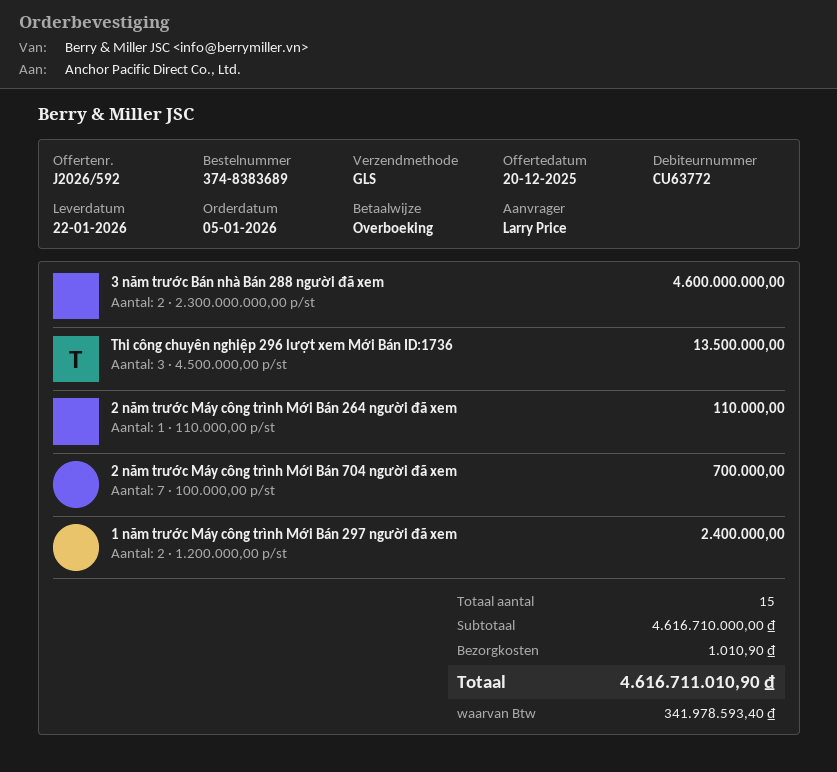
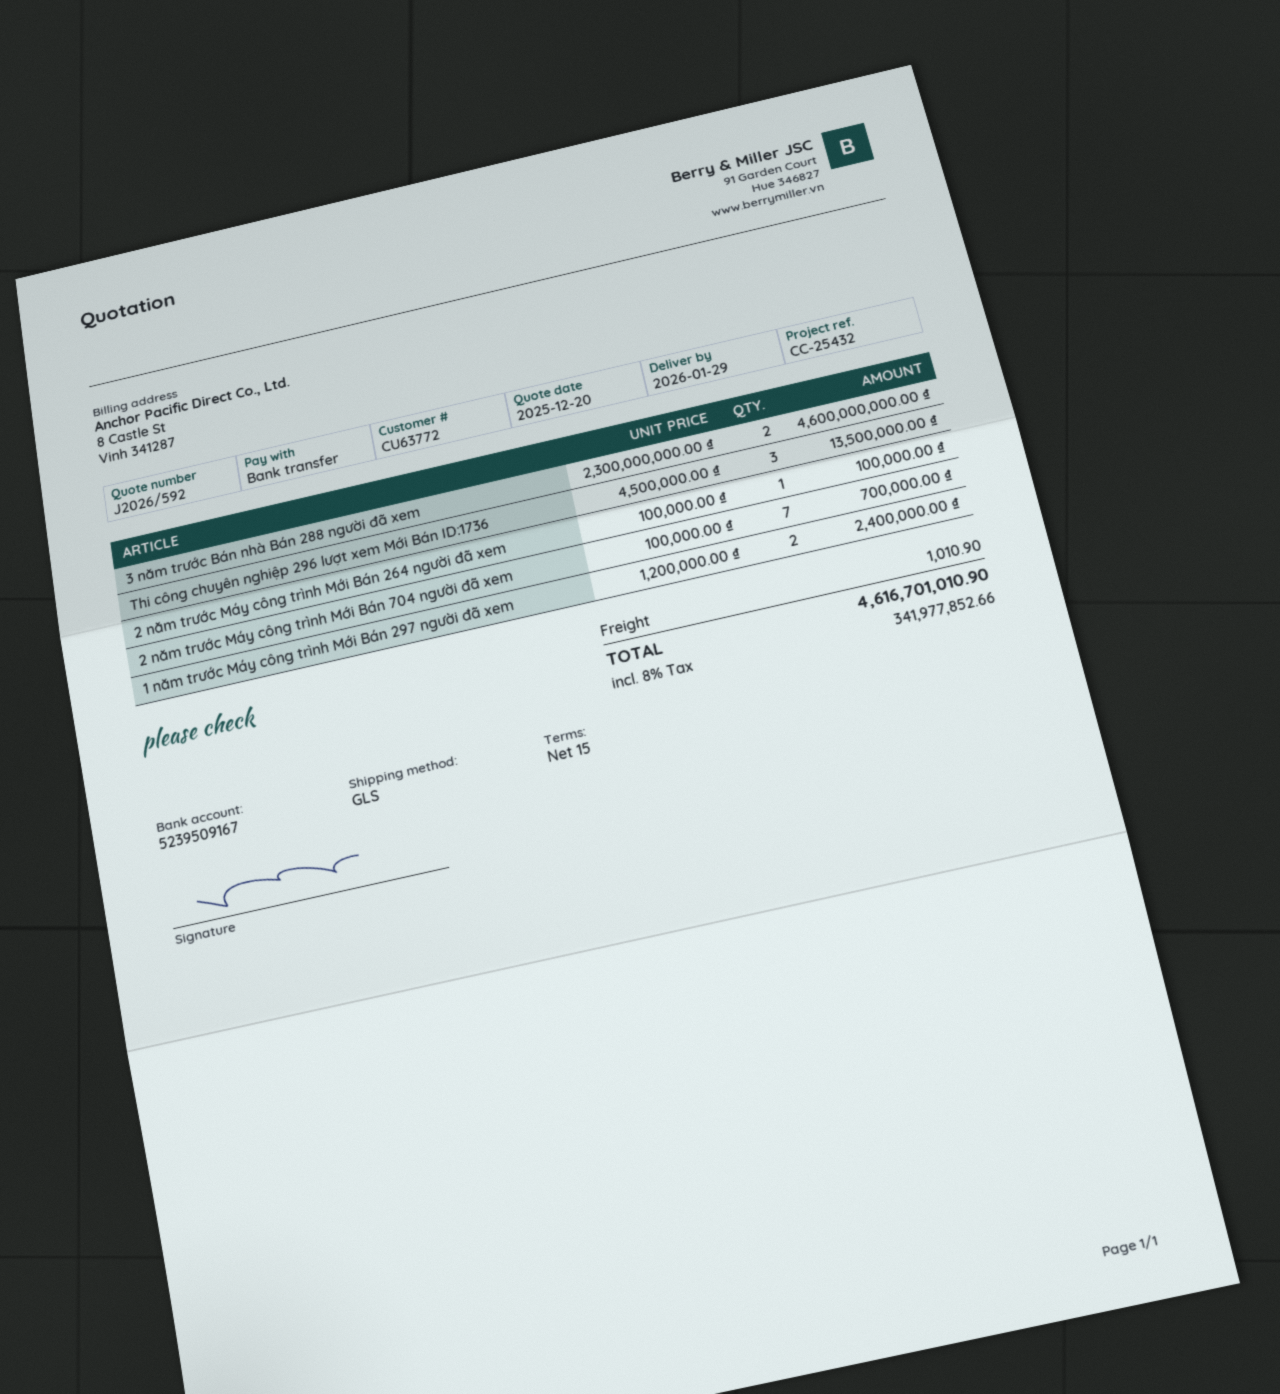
delivery date: 2026-01-22 -> 2026-01-29
2 năm trước Máy công trình Mới Bán 264 người đã xem: 1 x 110000.00 = 110000.00 -> 1 x 100000.00 = 100000.00
tax: 341978593.40 -> 341977852.66
total: 4616711010.90 -> 4616701010.90

